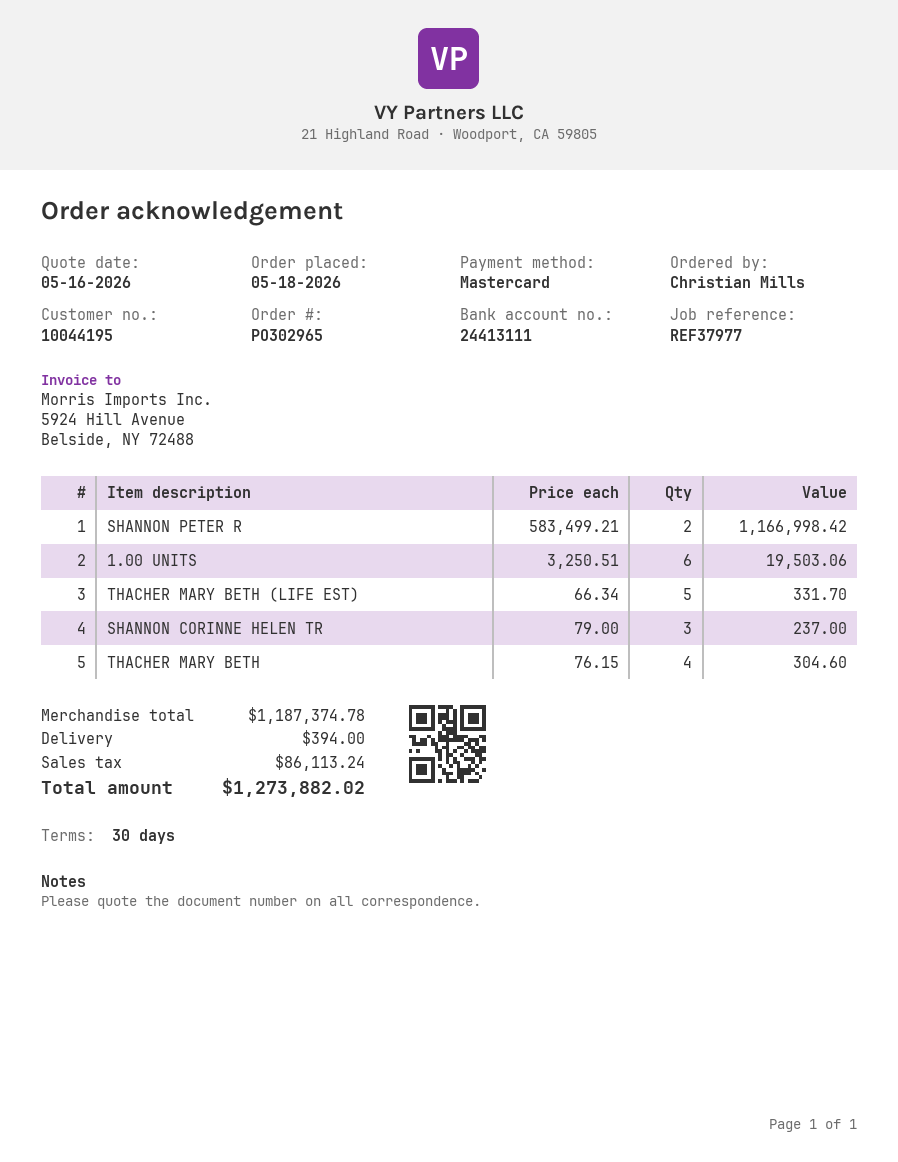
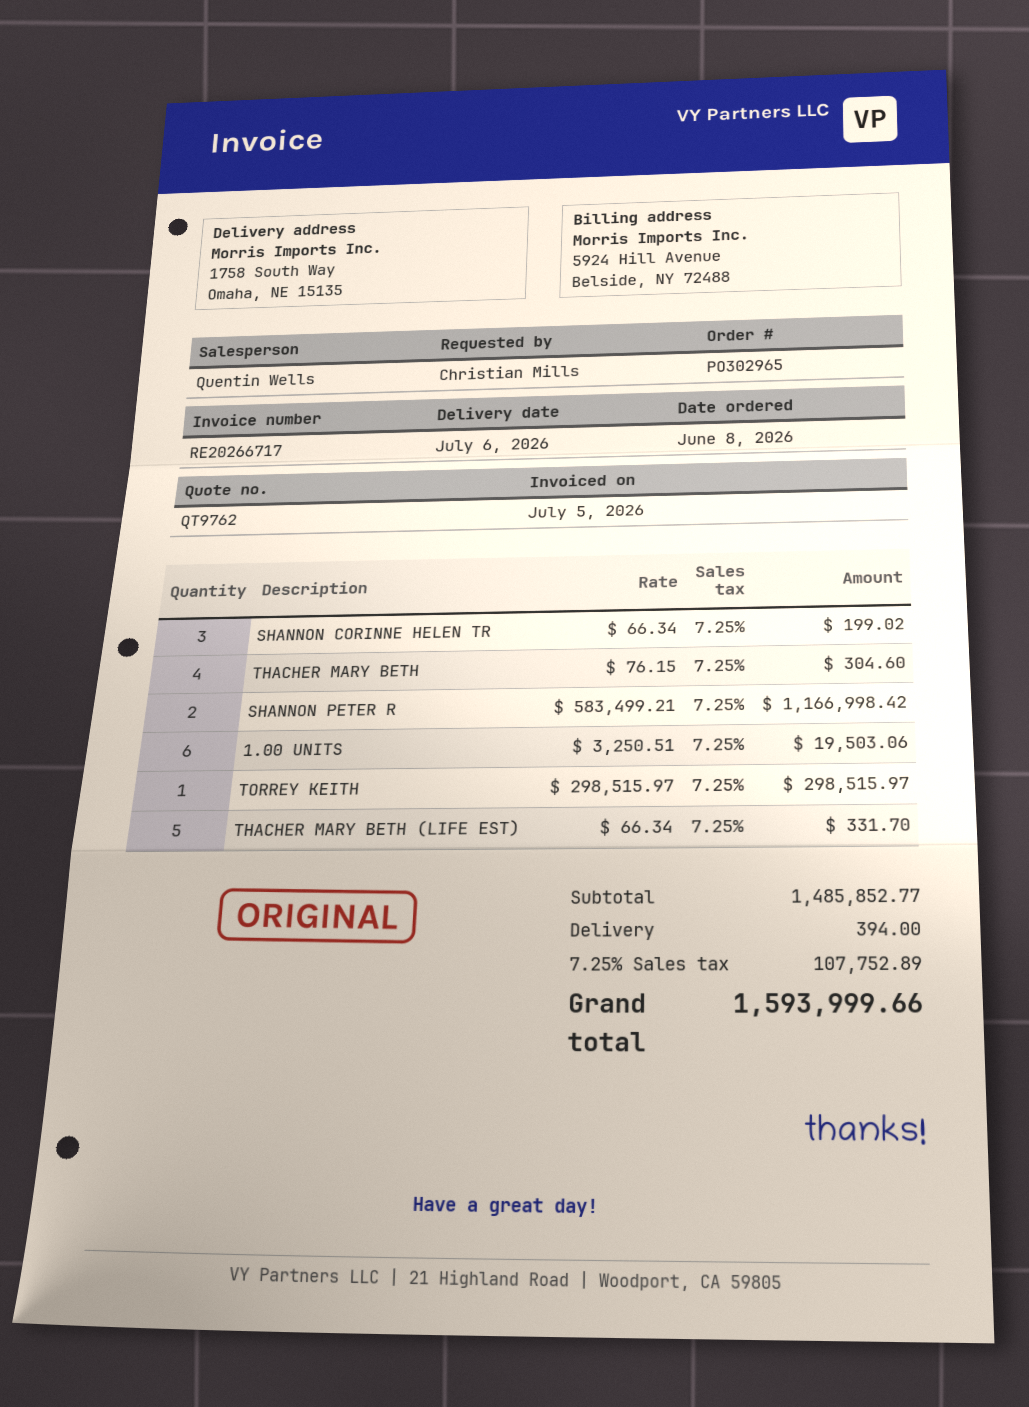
order date: 2026-05-18 -> 2026-06-08
SHANNON CORINNE HELEN TR: 3 x 79.00 = 237.00 -> 3 x 66.34 = 199.02
TORREY KEITH: none -> 1 x 298515.97 = 298515.97
subtotal: 1187374.78 -> 1485852.77
tax: 86113.24 -> 107752.89
total: 1273882.02 -> 1593999.66

